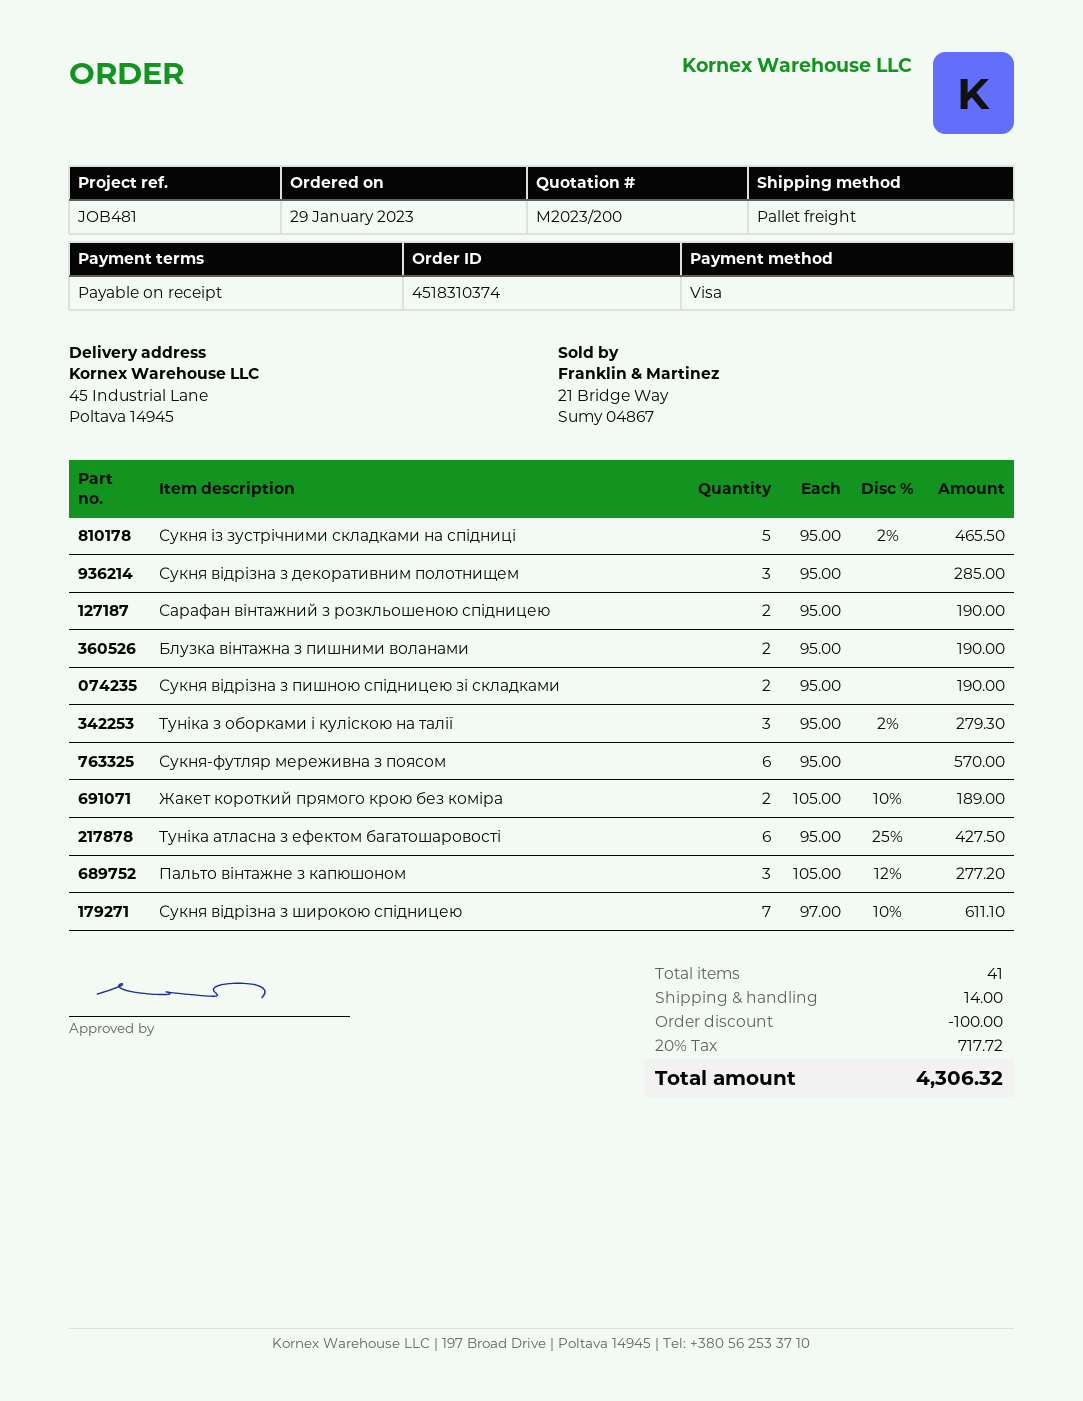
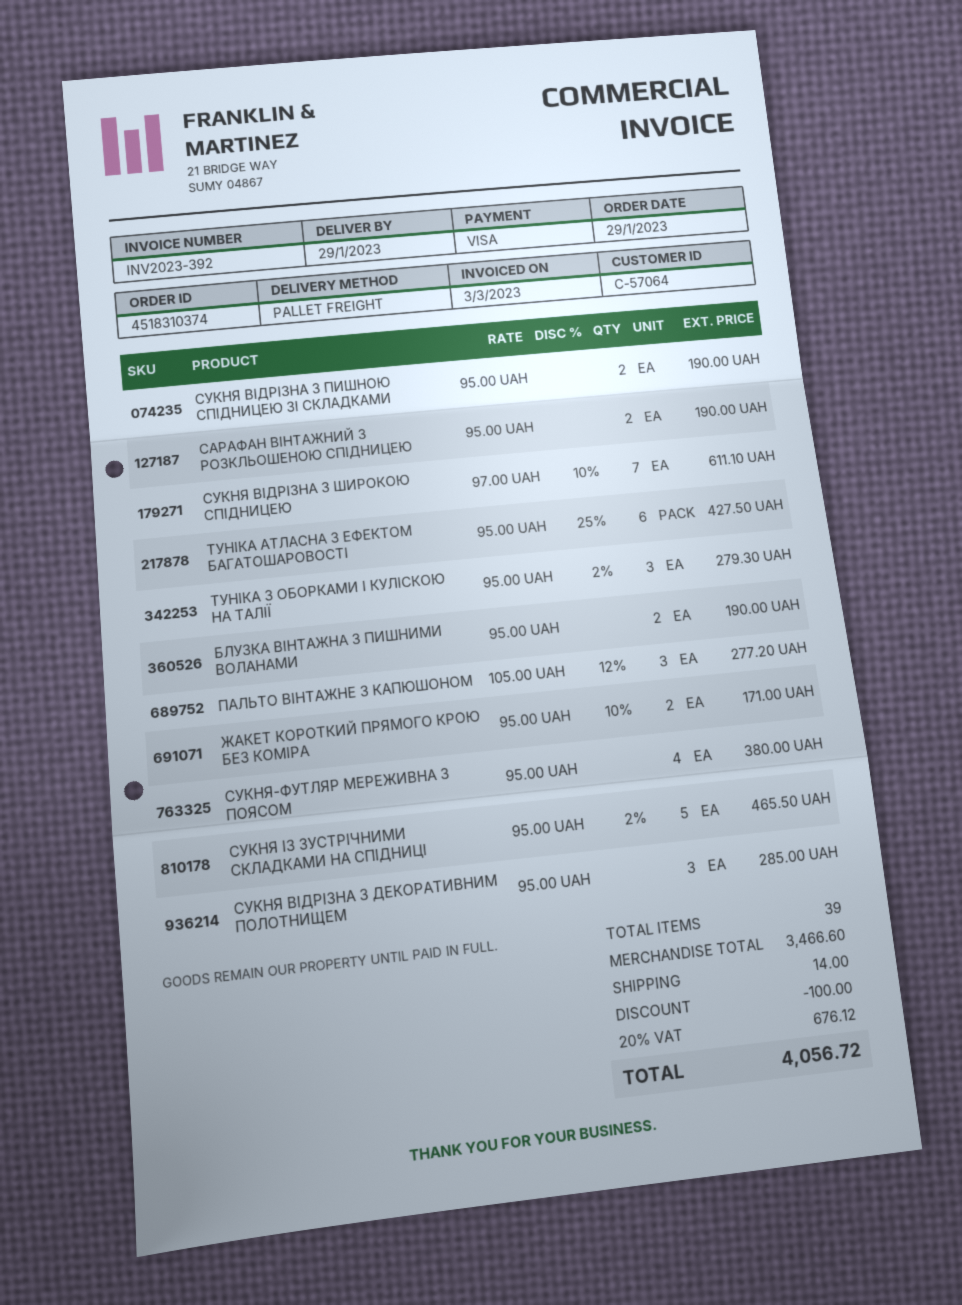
Сукня-футляр мереживна з поясом: 6 x 95.00 = 570.00 -> 4 x 95.00 = 380.00
Жакет короткий прямого крою без коміра: 2 x 105.00 - 10% = 189.00 -> 2 x 95.00 - 10% = 171.00
total quantity: 41 -> 39
tax: 20% = 717.72 -> 20% = 676.12
total: 4306.32 -> 4056.72

